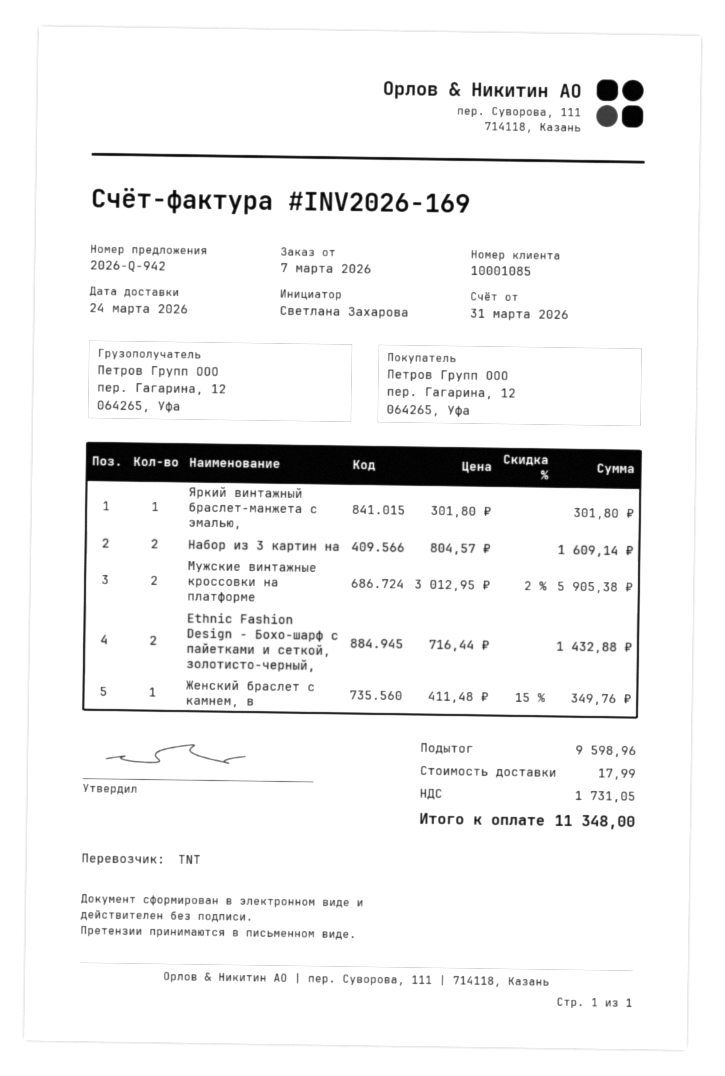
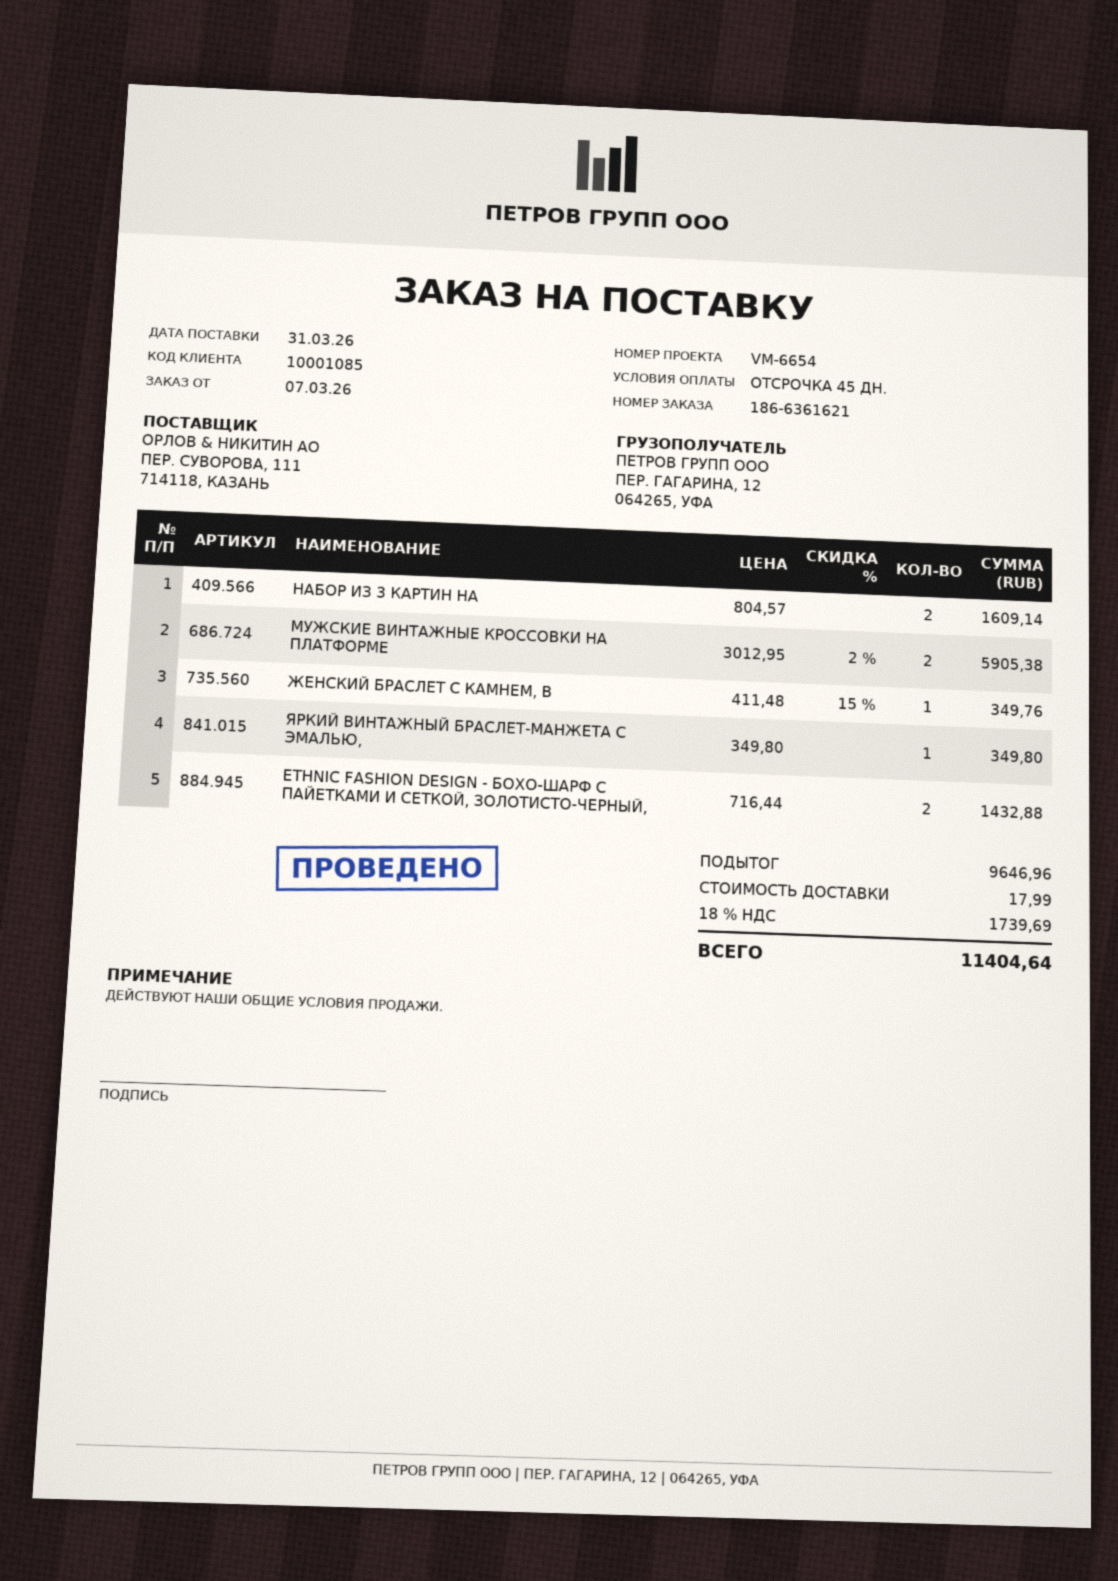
delivery date: 2026-03-24 -> 2026-03-31
Яркий винтажный браслет-манжета с эмалью,: 1 x 301.80 = 301.80 -> 1 x 349.80 = 349.80
subtotal: 9598.96 -> 9646.96
tax: 1731.05 -> 1739.69
total: 11348.00 -> 11404.64

